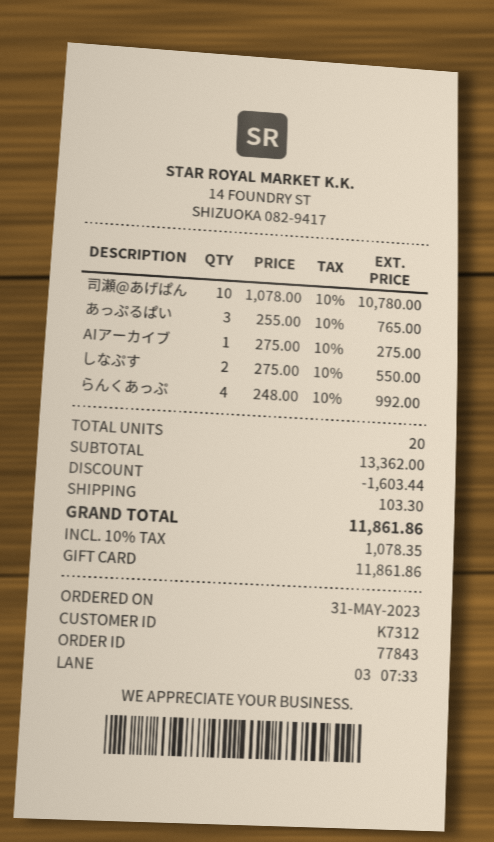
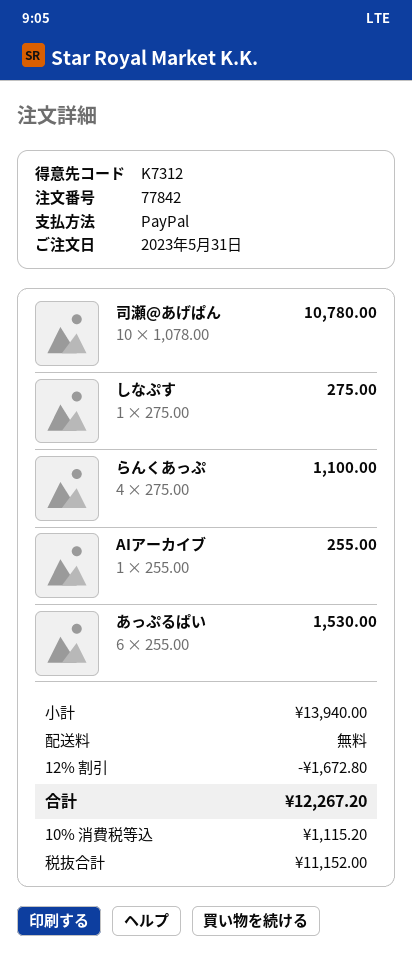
order number: 77843 -> 77842
payment method: gift card -> PayPal
あっぷるぱい: 3 x 255.00 = 765.00 -> 6 x 255.00 = 1530.00
AIアーカイブ: 1 x 275.00 = 275.00 -> 1 x 255.00 = 255.00
しなぷす: 2 x 275.00 = 550.00 -> 1 x 275.00 = 275.00
らんくあっぷ: 4 x 248.00 = 992.00 -> 4 x 275.00 = 1100.00
subtotal: 13362.00 -> 13940.00
discount: 1603.44 -> 1672.80
shipping: 103.30 -> 0.00
tax: 10% = 1078.35 -> 10% = 1115.20
total: 11861.86 -> 12267.20

